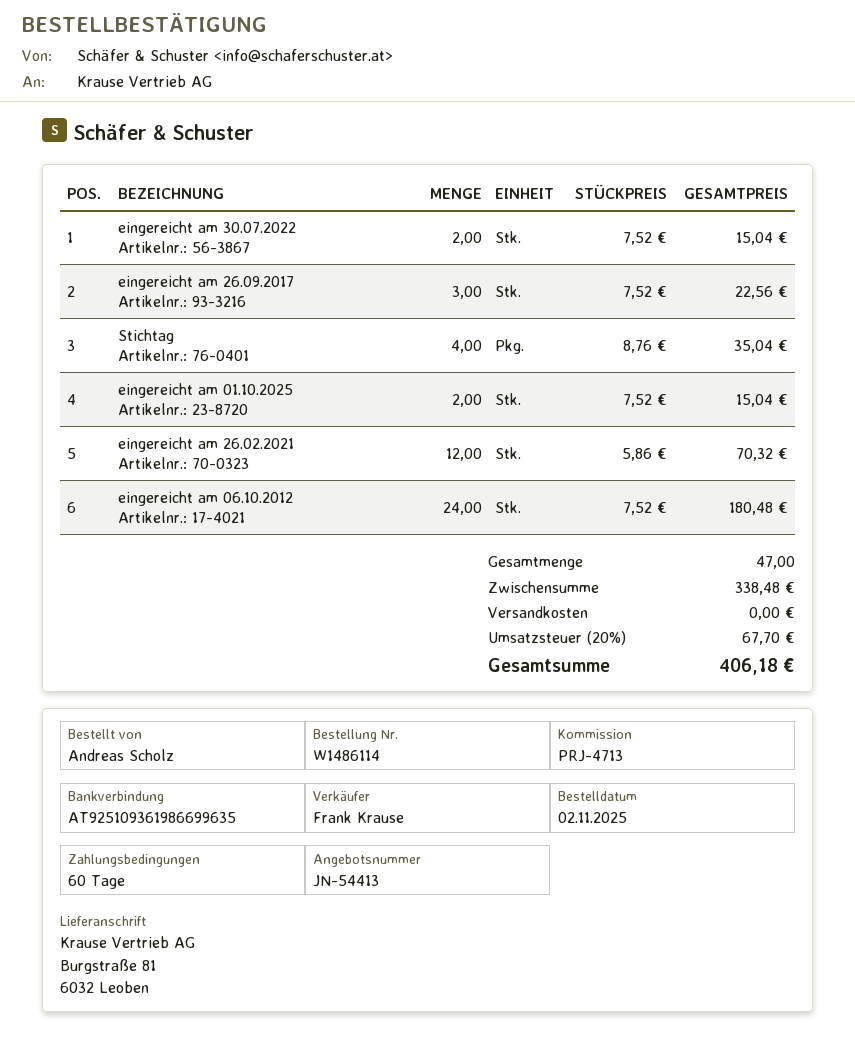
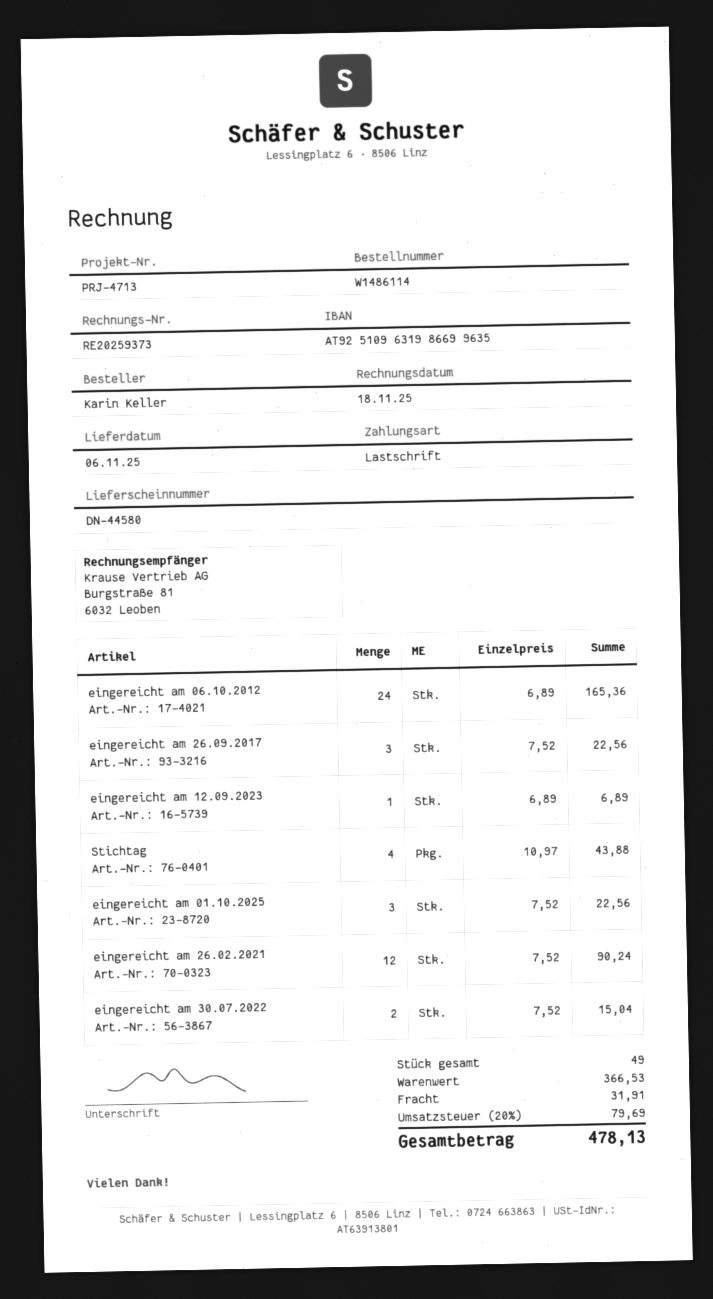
ordered by: Andreas Scholz -> Karin Keller
bank account: AT925109361986699635 -> AT925109631986699635
Stichtag: 4 x 8.76 = 35.04 -> 4 x 10.97 = 43.88
eingereicht am 01.10.2025: 2 x 7.52 = 15.04 -> 3 x 7.52 = 22.56
eingereicht am 26.02.2021: 12 x 5.86 = 70.32 -> 12 x 7.52 = 90.24
eingereicht am 06.10.2012: 24 x 7.52 = 180.48 -> 24 x 6.89 = 165.36
eingereicht am 12.09.2023: none -> 1 x 6.89 = 6.89
total quantity: 47 -> 49
subtotal: 338.48 -> 366.53
shipping: 0.00 -> 31.91
tax: 20% = 67.70 -> 20% = 79.69
total: 406.18 -> 478.13

